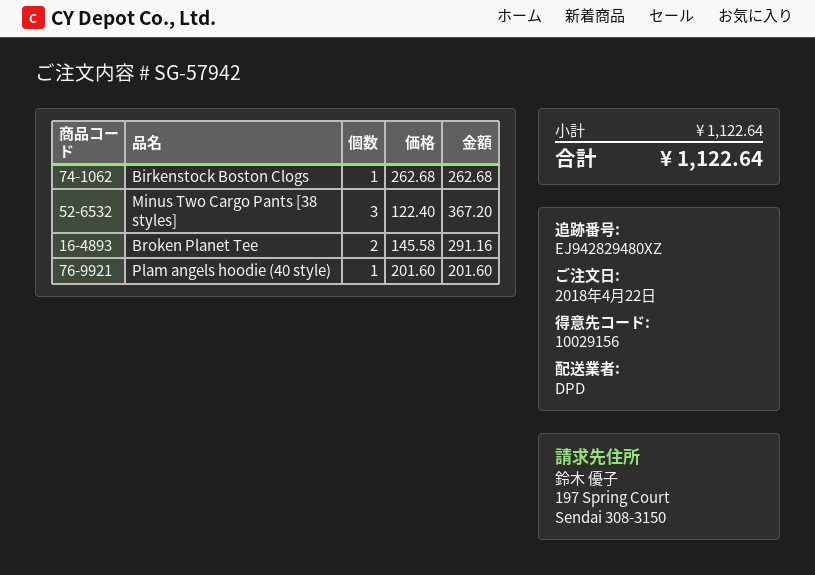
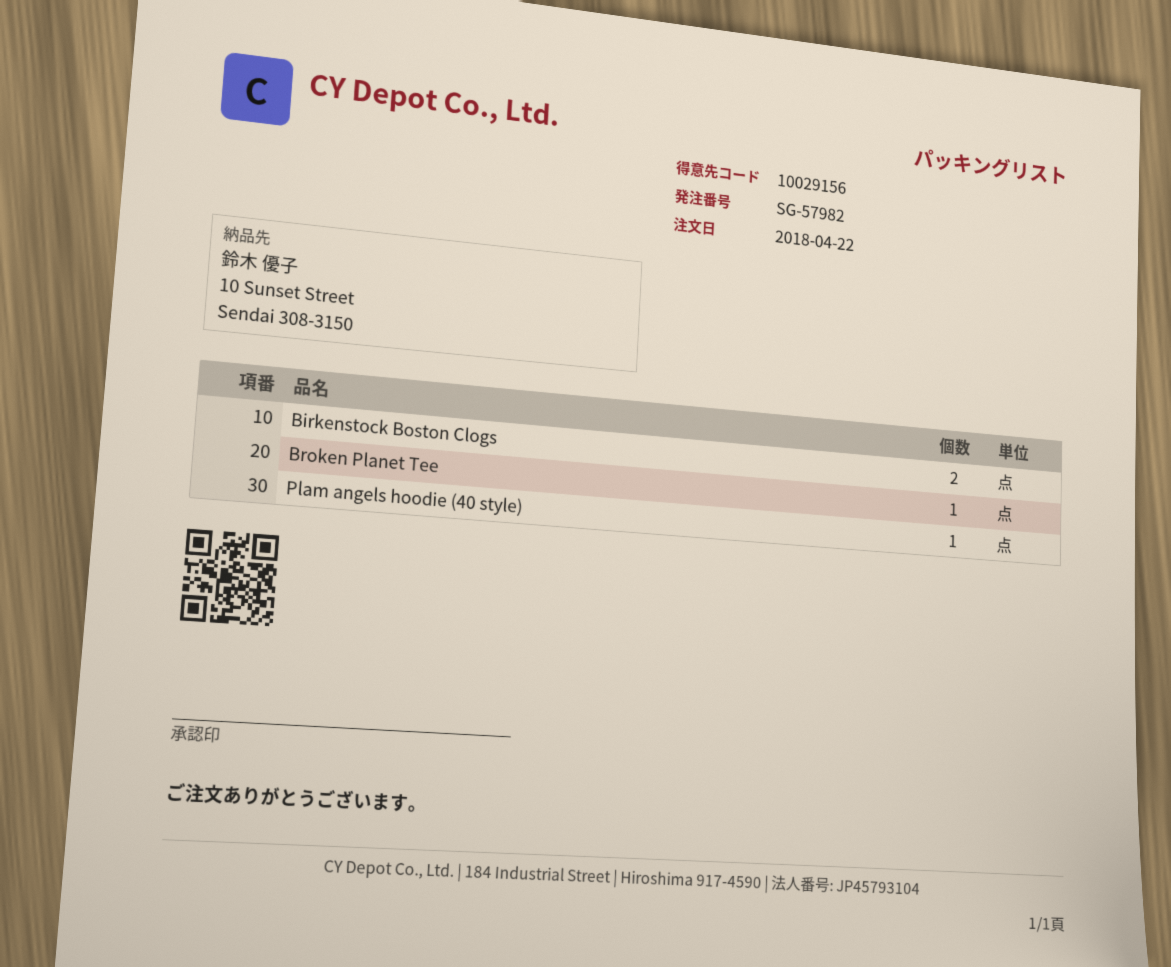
order number: SG-57942 -> SG-57982
Birkenstock Boston Clogs: 1 -> 2
Minus Two Cargo Pants [38 styles]: 3 -> none
Broken Planet Tee: 2 -> 1

